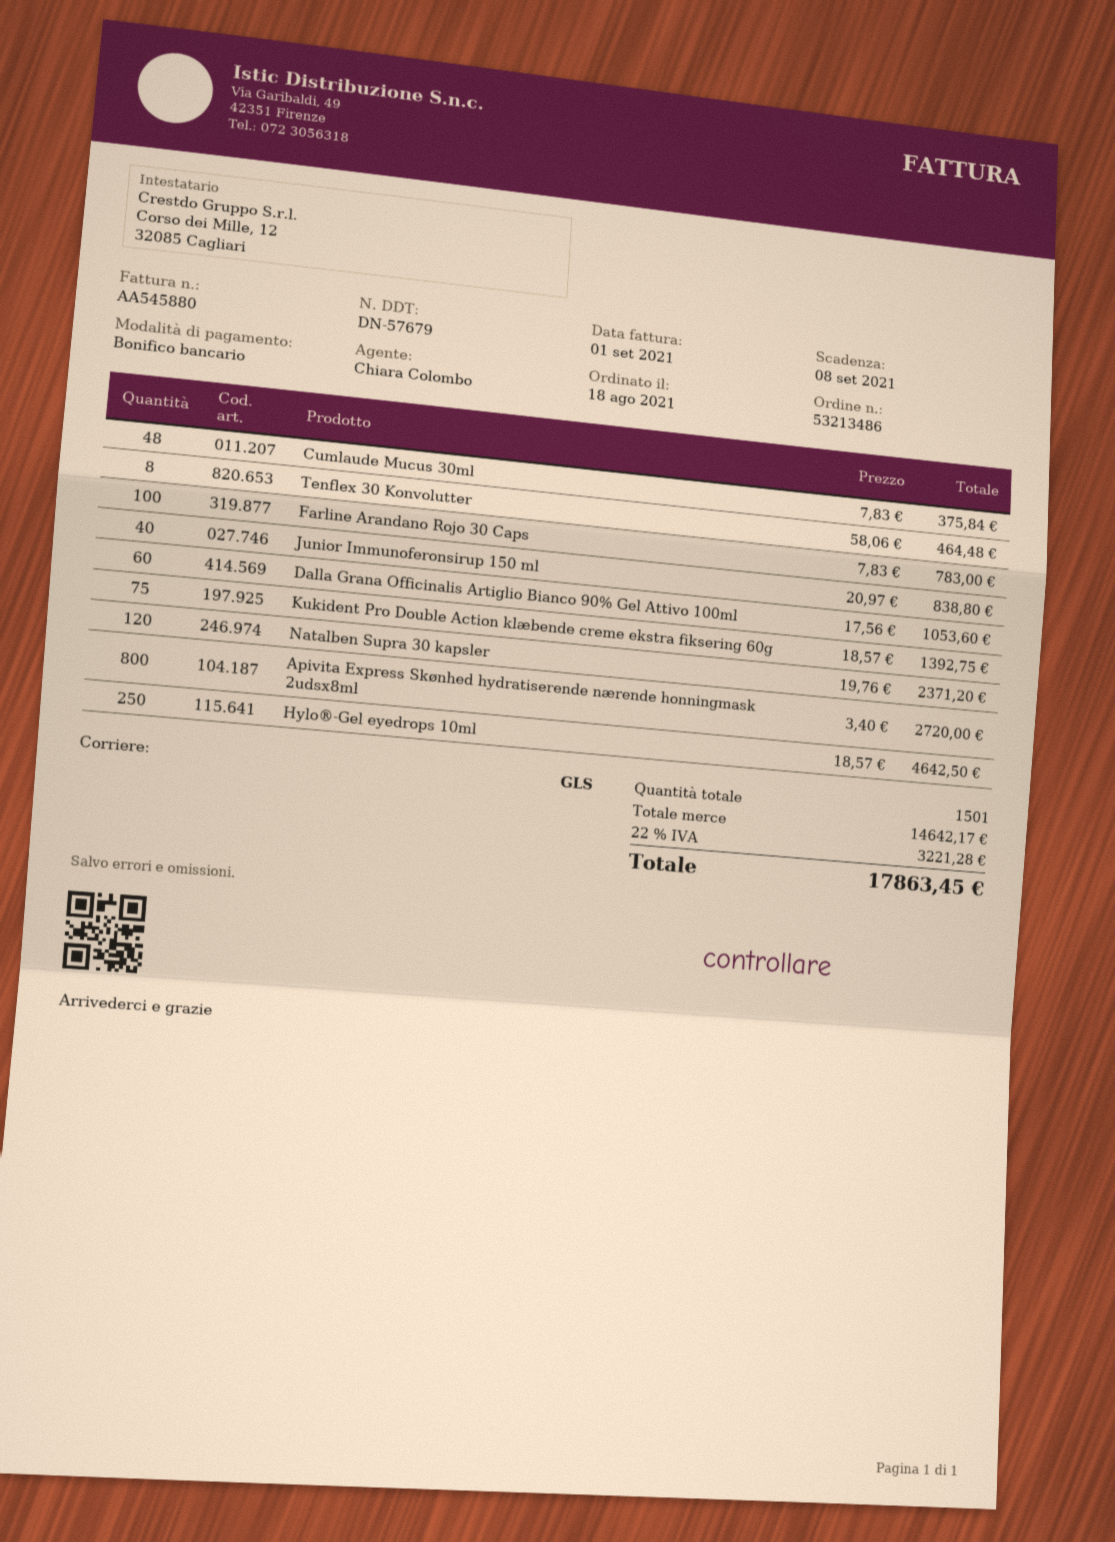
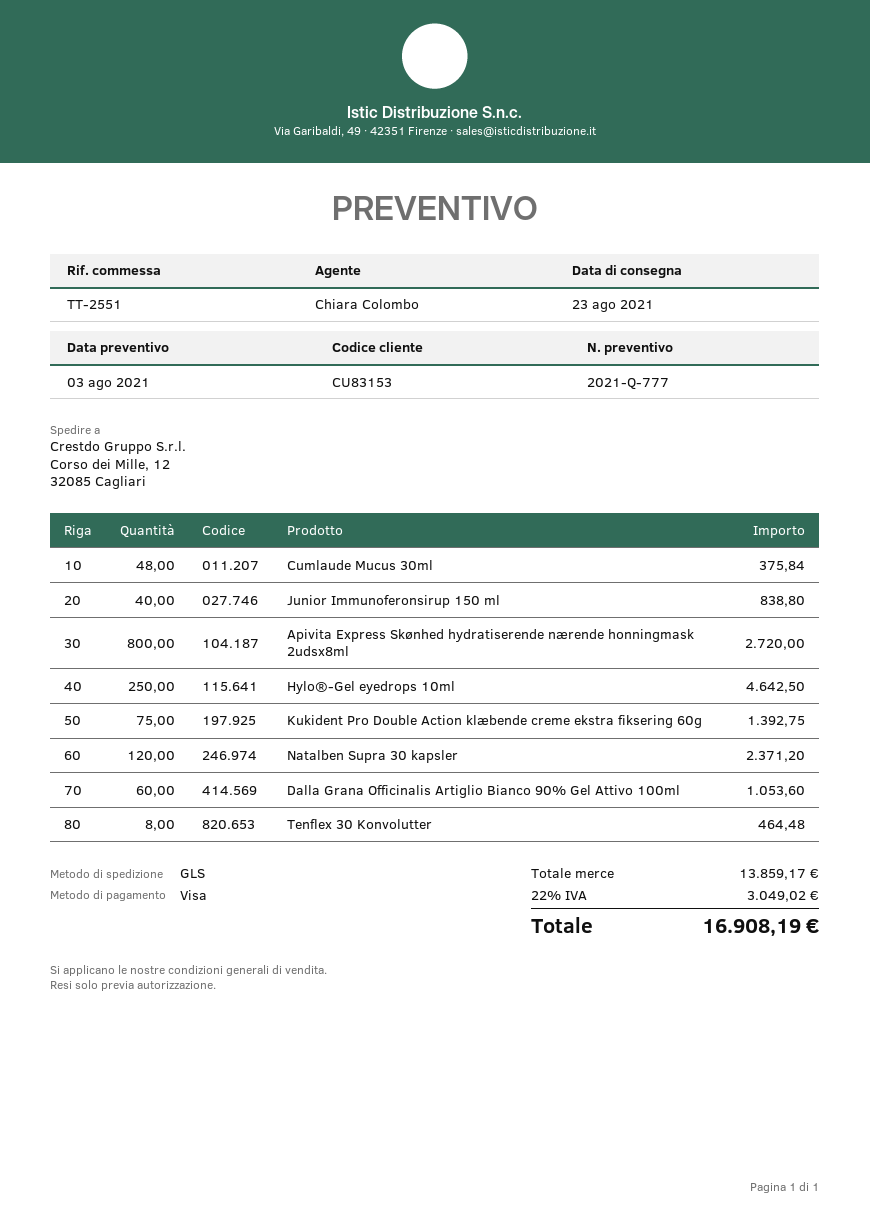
payment method: bank transfer -> Visa
Farline Arandano Rojo 30 Caps: 100 for 783.00 -> none
subtotal: 14642.17 -> 13859.17
tax: 22% = 3221.28 -> 22% = 3049.02
total: 17863.45 -> 16908.19

